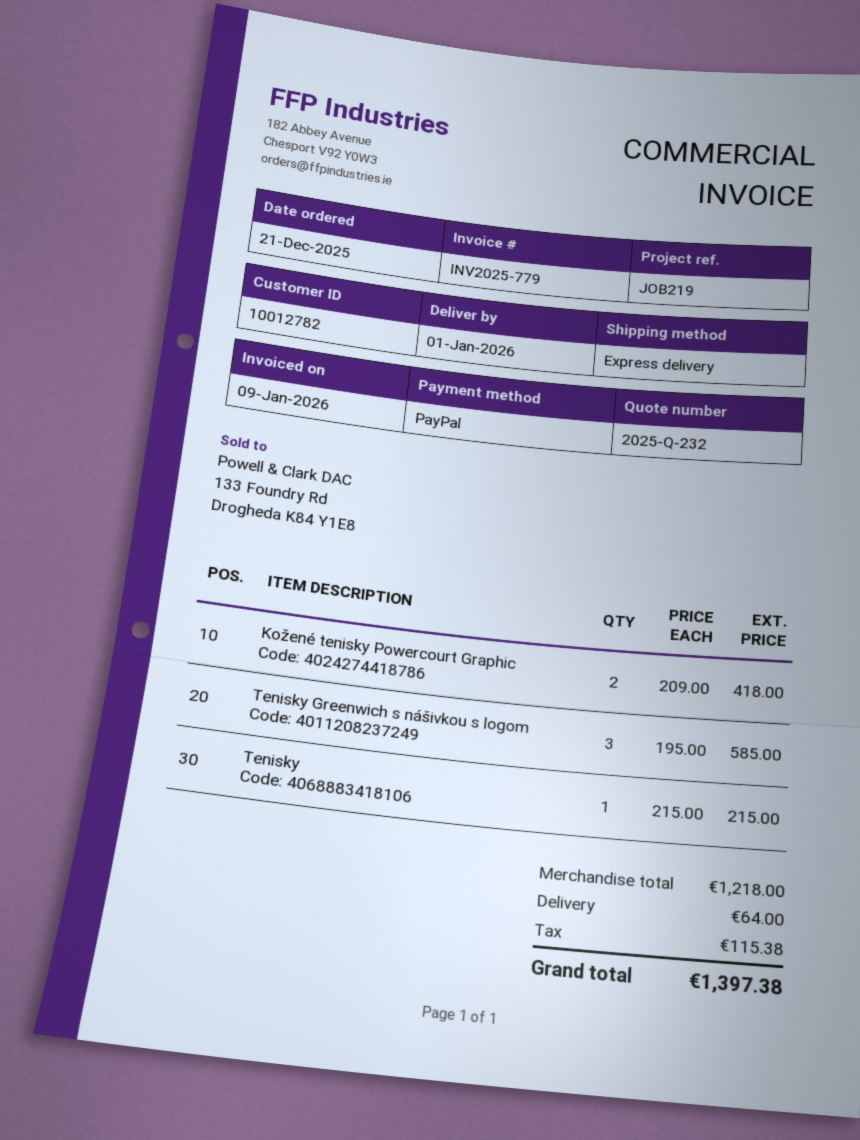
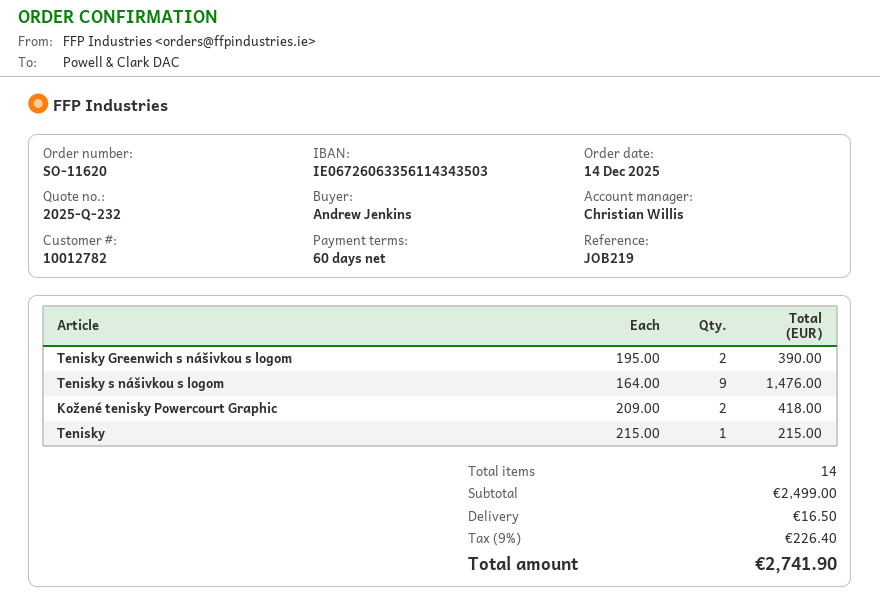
order date: 2025-12-21 -> 2025-12-14
Tenisky Greenwich s nášivkou s logom: 3 x 195.00 = 585.00 -> 2 x 195.00 = 390.00
Tenisky s nášivkou s logom: none -> 9 x 164.00 = 1476.00
subtotal: 1218.00 -> 2499.00
shipping: 64.00 -> 16.50
tax: 115.38 -> 226.40
total: 1397.38 -> 2741.90

